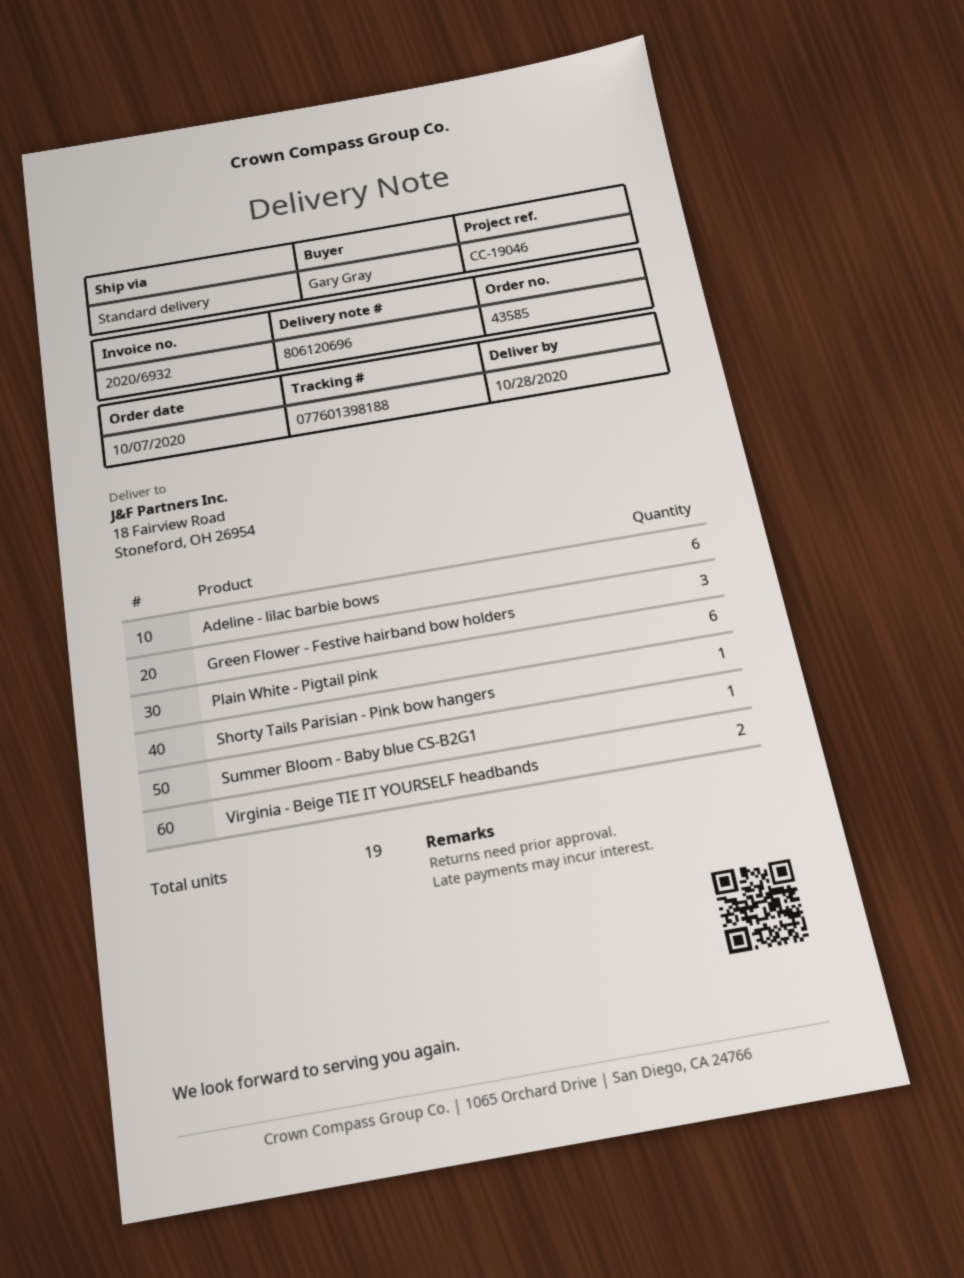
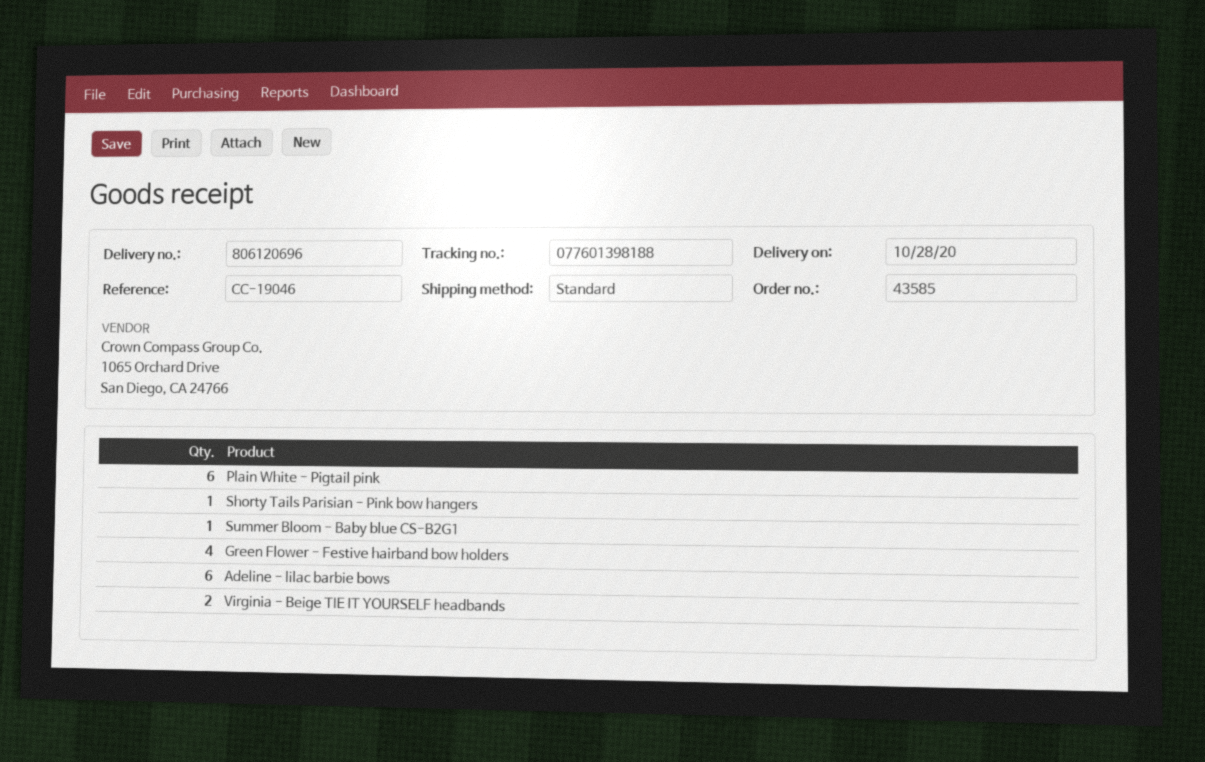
Green Flower - Festive hairband bow holders: 3 -> 4

